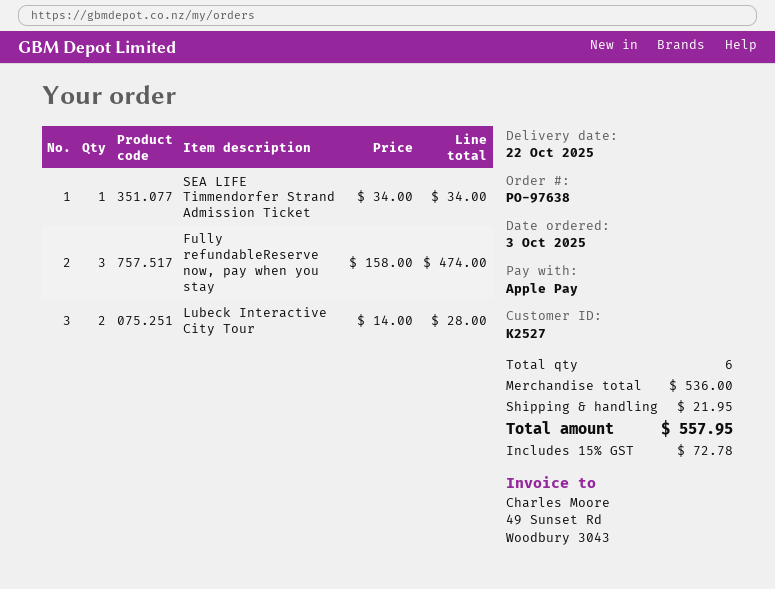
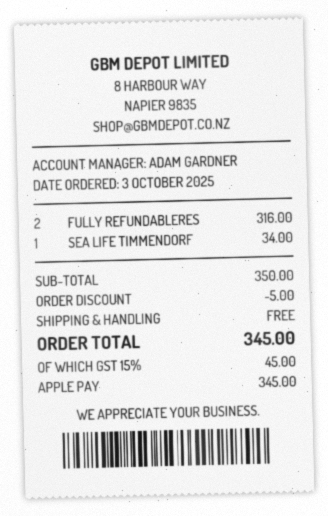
Fully refundableReserve now, pay when you stay: 3 for 474.00 -> 2 for 316.00
Lubeck Interactive City Tour: 2 for 28.00 -> none
subtotal: 536.00 -> 350.00
discount: none -> 5.00
shipping: 21.95 -> 0.00
tax: 15% = 72.78 -> 15% = 45.00
total: 557.95 -> 345.00

